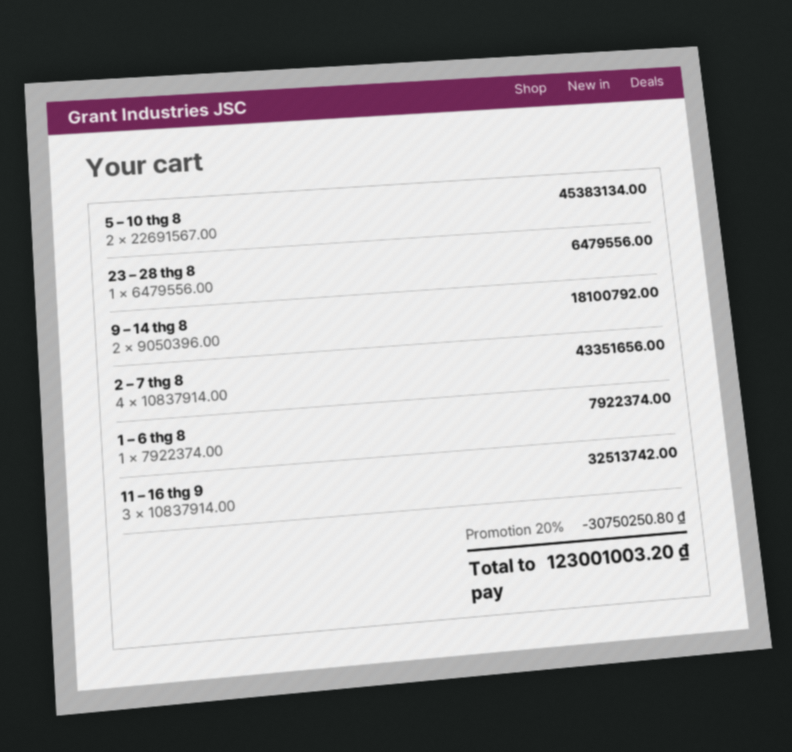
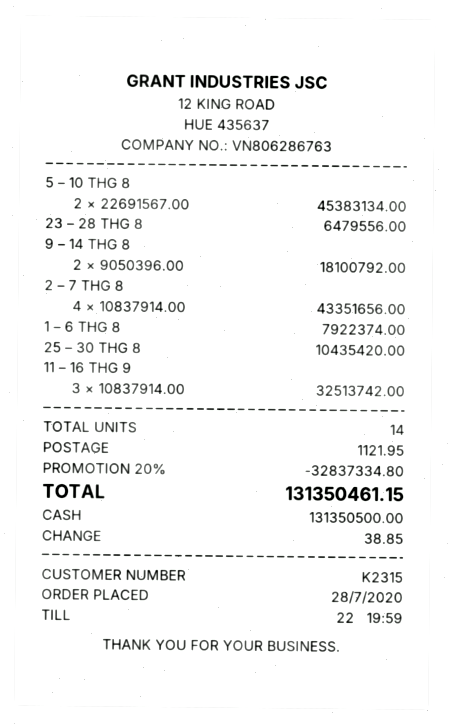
25 – 30 THG 8: none -> 1 x 10435420.00 = 10435420.00
discount: 20% = 30750250.80 -> 20% = 32837334.80
shipping: none -> 1121.95
total: 123001003.20 -> 131350461.15

